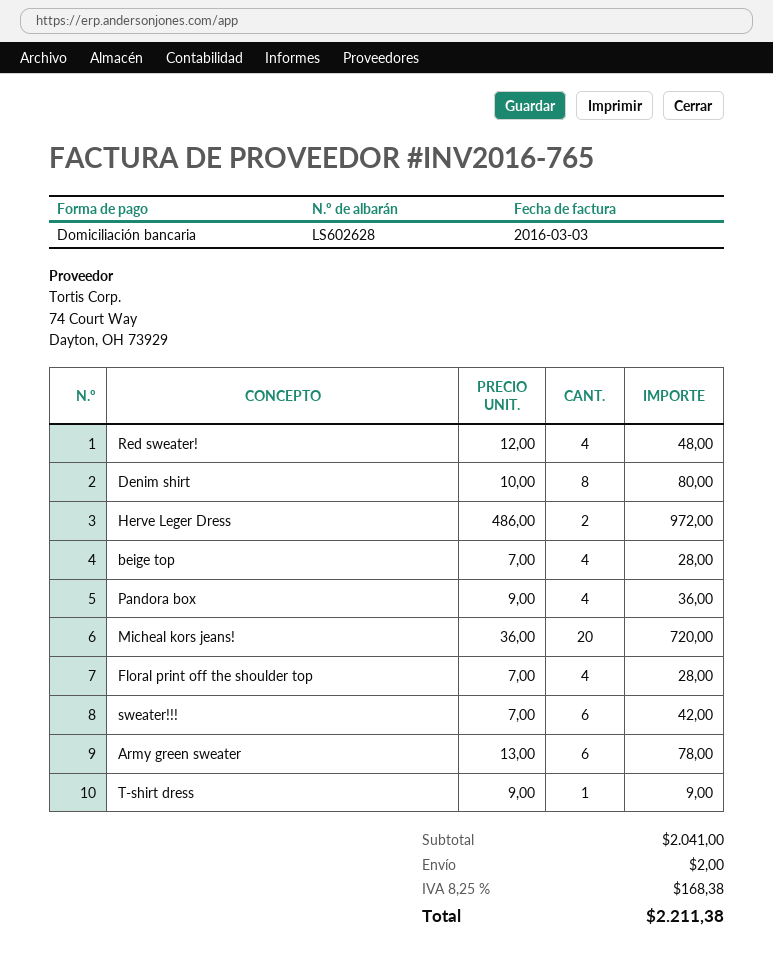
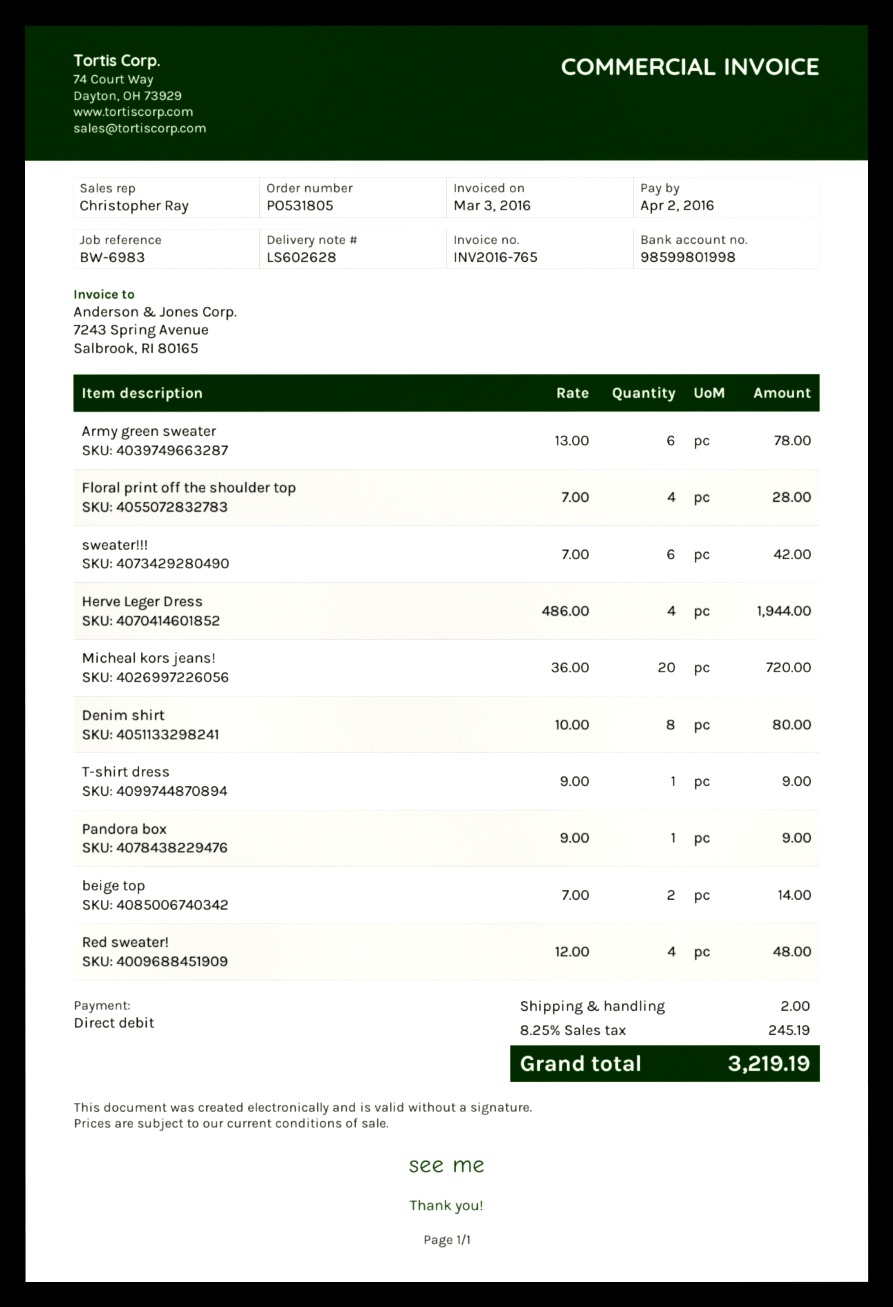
Herve Leger Dress: 2 x 486.00 = 972.00 -> 4 x 486.00 = 1944.00
beige top: 4 x 7.00 = 28.00 -> 2 x 7.00 = 14.00
Pandora box: 4 x 9.00 = 36.00 -> 1 x 9.00 = 9.00
tax: 8.25% = 168.38 -> 8.25% = 245.19
total: 2211.38 -> 3219.19

